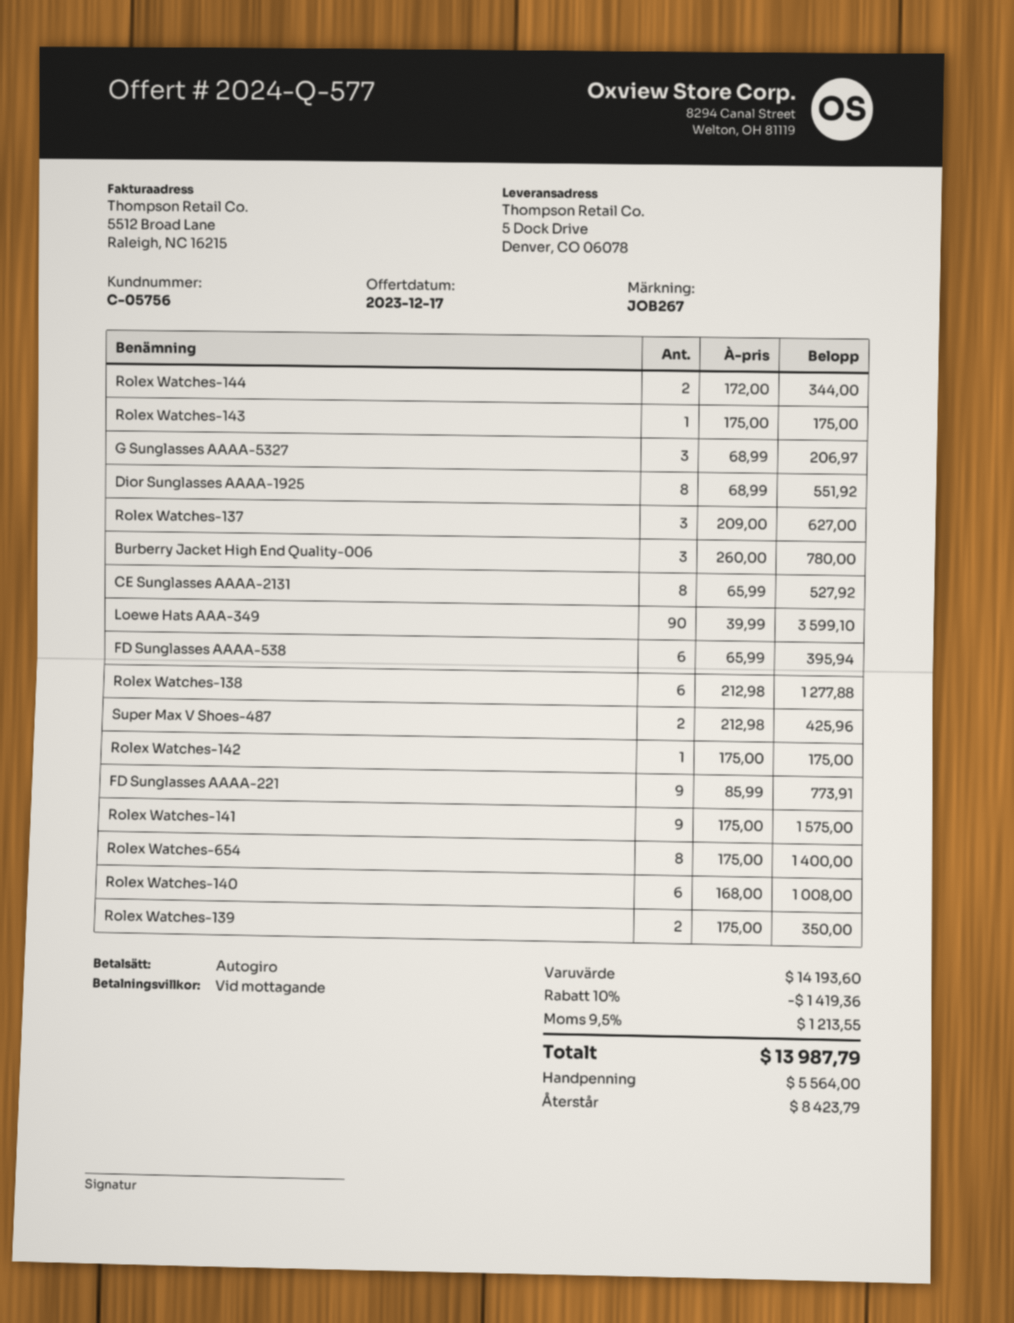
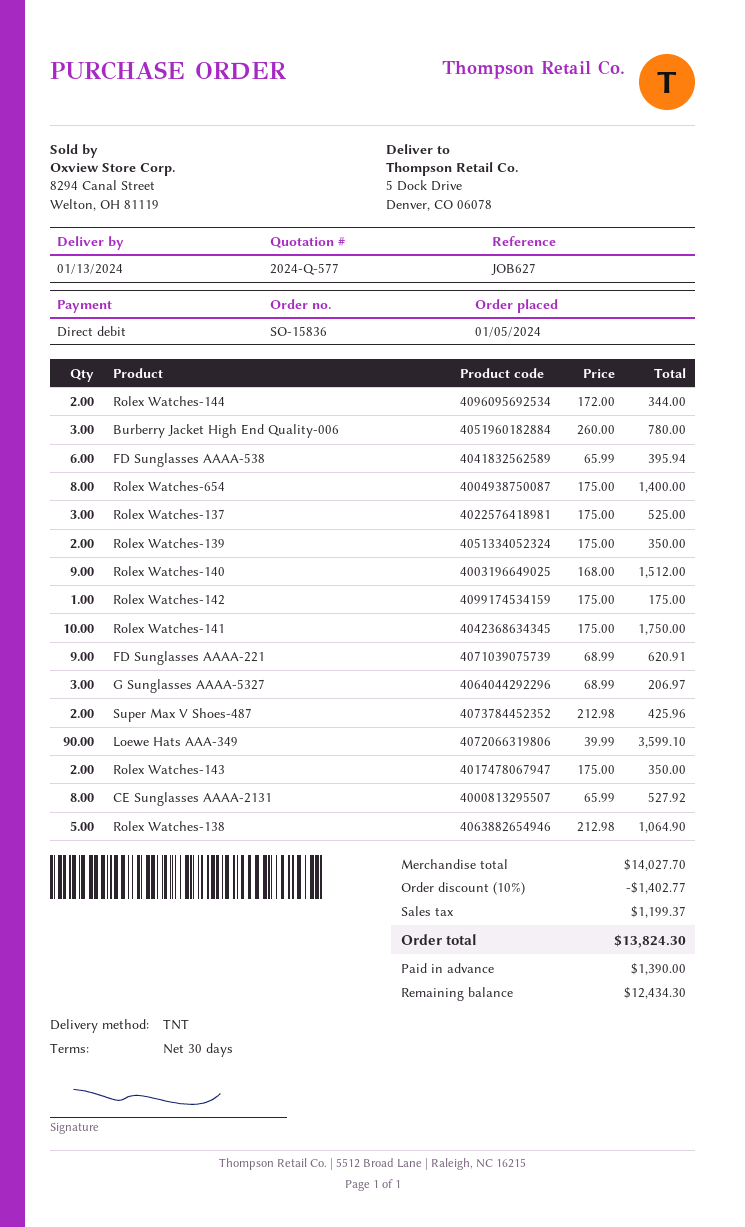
payment terms: on receipt -> 30 days
reference: JOB267 -> JOB627
Rolex Watches-143: 1 x 175.00 = 175.00 -> 2 x 175.00 = 350.00
Dior Sunglasses AAAA-1925: 8 x 68.99 = 551.92 -> none
Rolex Watches-137: 3 x 209.00 = 627.00 -> 3 x 175.00 = 525.00
Rolex Watches-138: 6 x 212.98 = 1277.88 -> 5 x 212.98 = 1064.90
FD Sunglasses AAAA-221: 9 x 85.99 = 773.91 -> 9 x 68.99 = 620.91
Rolex Watches-141: 9 x 175.00 = 1575.00 -> 10 x 175.00 = 1750.00
Rolex Watches-140: 6 x 168.00 = 1008.00 -> 9 x 168.00 = 1512.00
subtotal: 14193.60 -> 14027.70
discount: 10% = 1419.36 -> 10% = 1402.77
tax: 1213.55 -> 1199.37
total: 13987.79 -> 13824.30
deposit: 5564.00 -> 1390.00
balance: 8423.79 -> 12434.30

